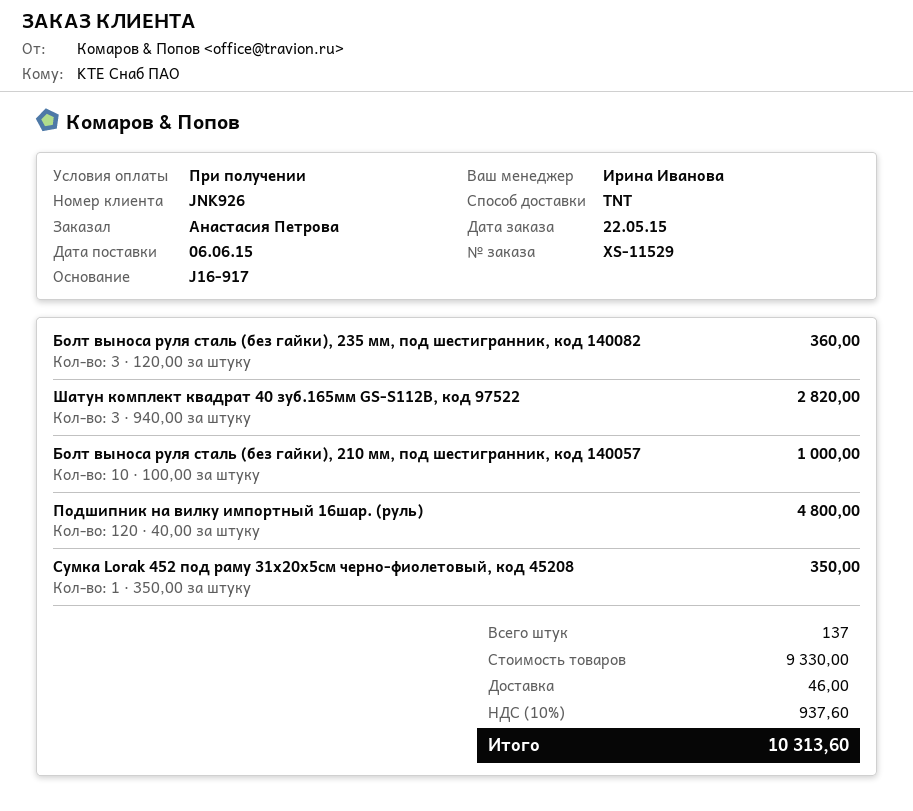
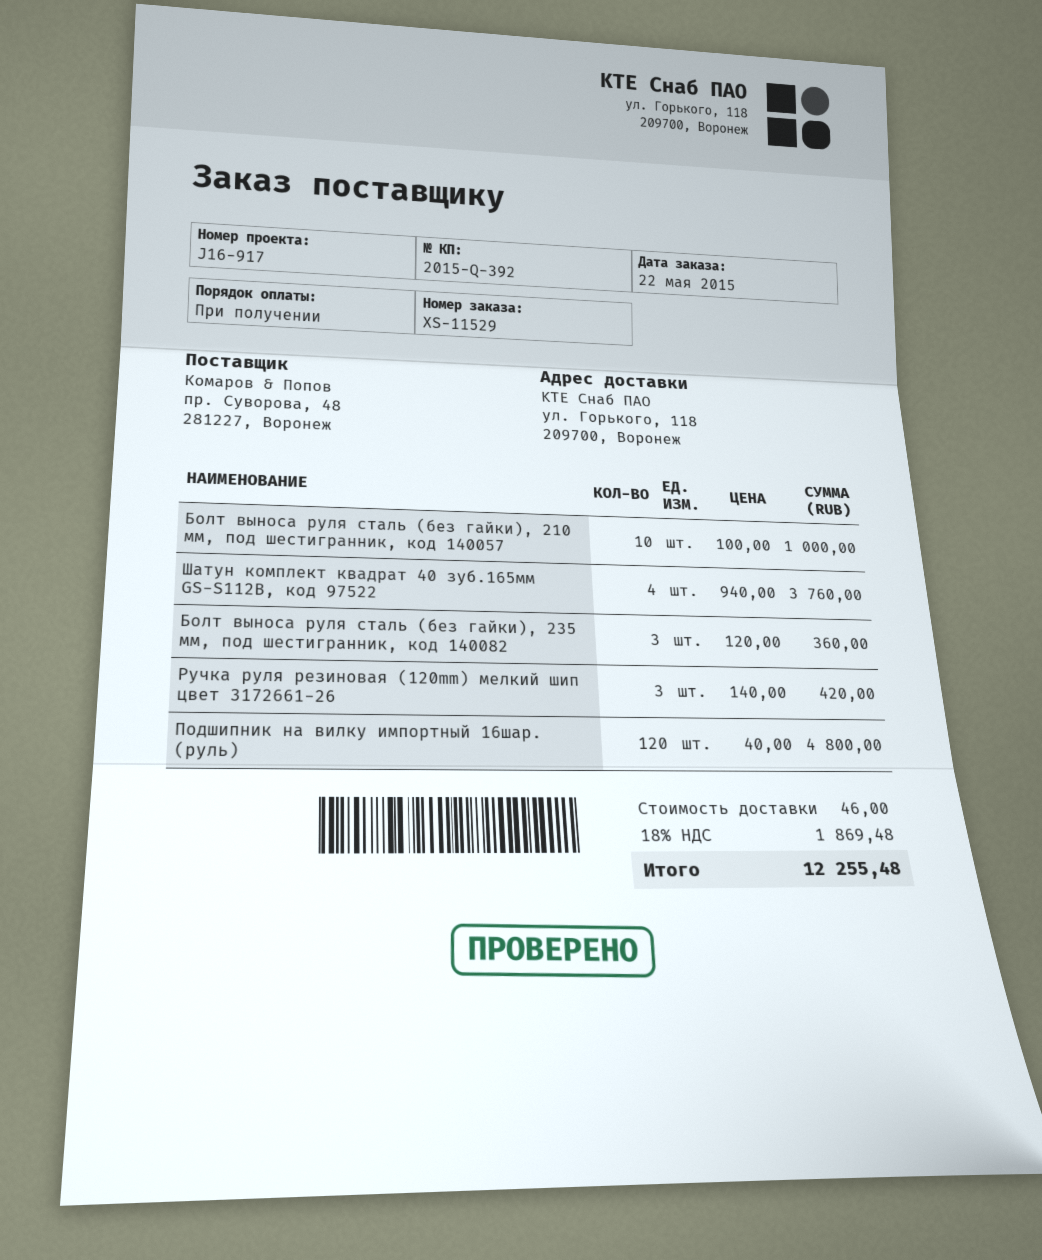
Шатун комплект квадрат 40 зуб.165мм GS-S112B, код 97522: 3 x 940.00 = 2820.00 -> 4 x 940.00 = 3760.00
Сумка Lorak 452 под раму 31х20х5см черно-фиолетовый, код 45208: 1 x 350.00 = 350.00 -> none
Ручка руля резиновая (120mm) мелкий шип цвет 3172661-26: none -> 3 x 140.00 = 420.00
tax: 10% = 937.60 -> 18% = 1869.48
total: 10313.60 -> 12255.48

